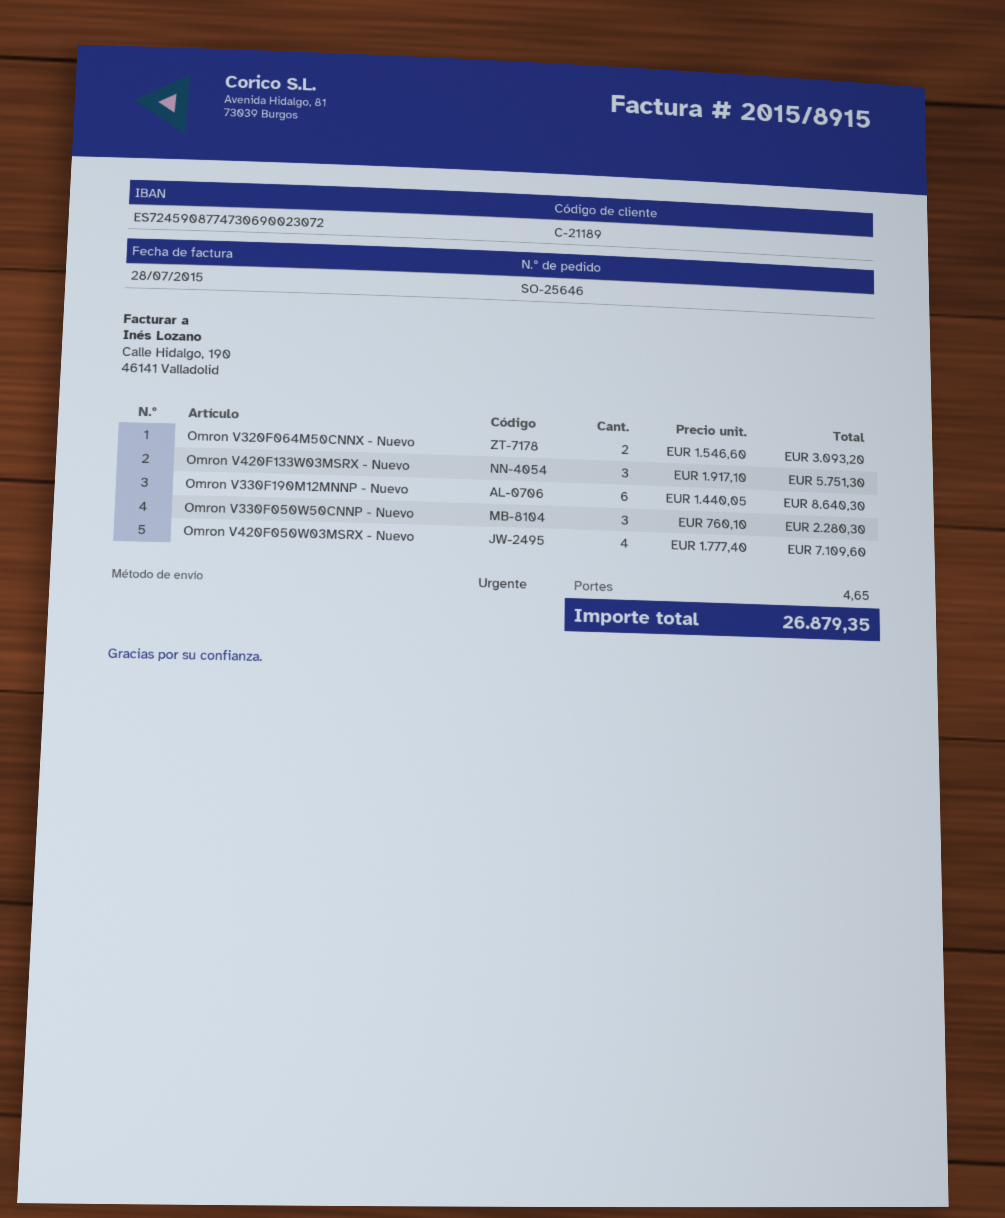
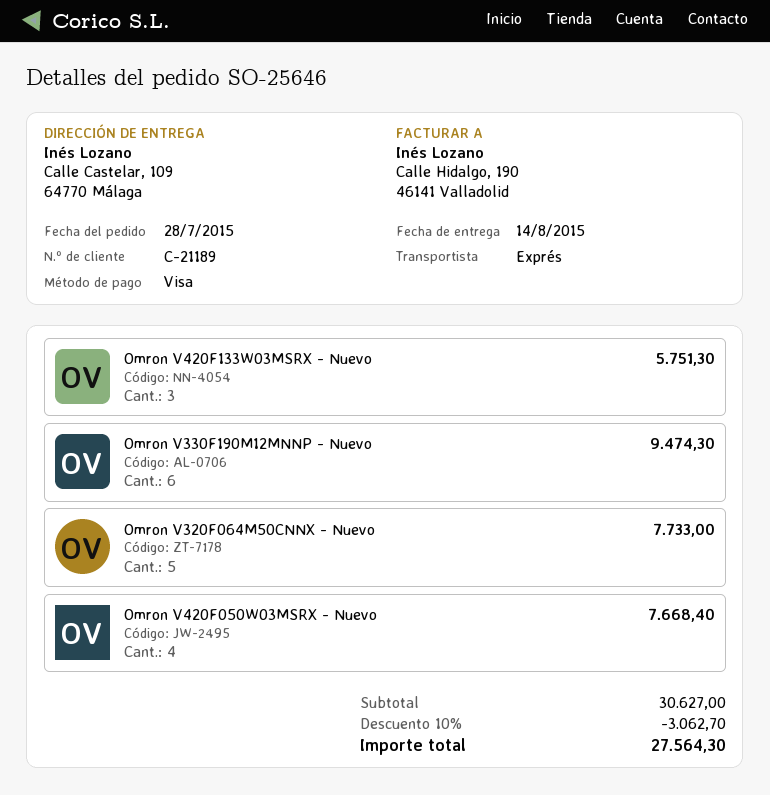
Omron V320F064M50CNNX - Nuevo: 2 for 3093.20 -> 5 for 7733.00
Omron V330F190M12MNNP - Nuevo: 6 for 8640.30 -> 6 for 9474.30
Omron V330F050W50CNNP - Nuevo: 3 for 2280.30 -> none
Omron V420F050W03MSRX - Nuevo: 4 for 7109.60 -> 4 for 7668.40
discount: none -> 10% = 3062.70
shipping: 4.65 -> none
total: 26879.35 -> 27564.30

